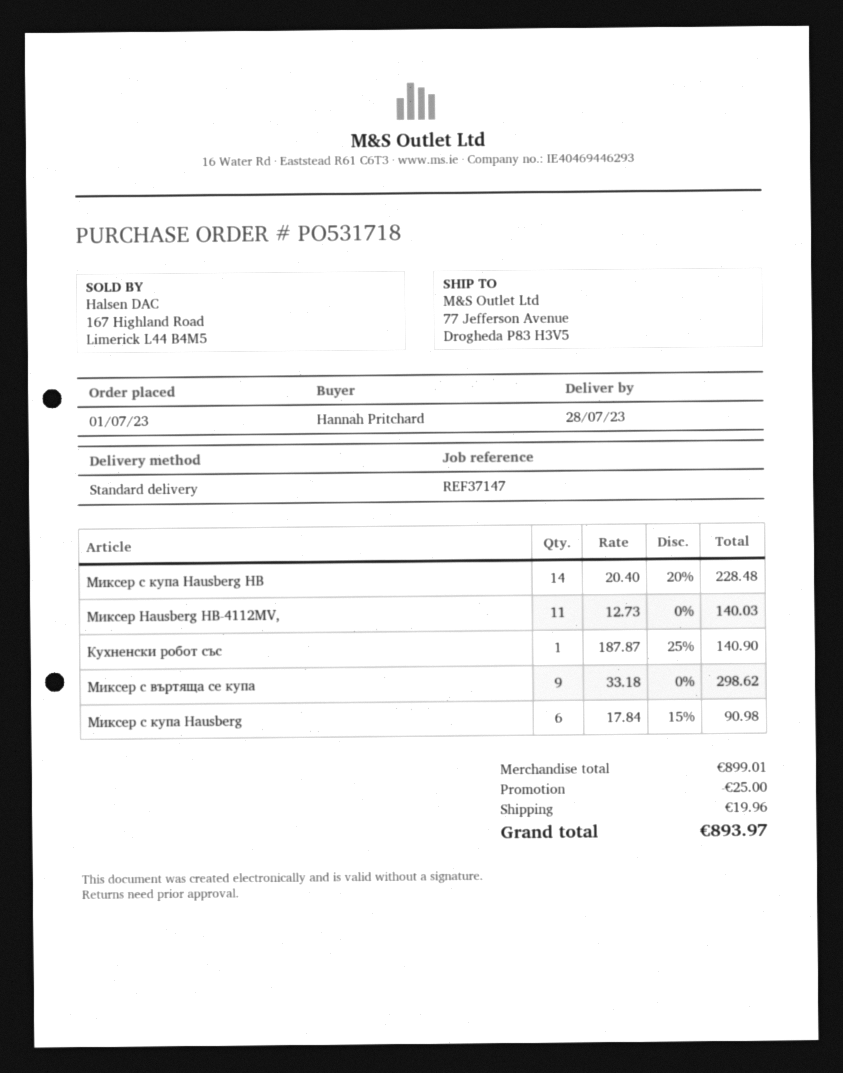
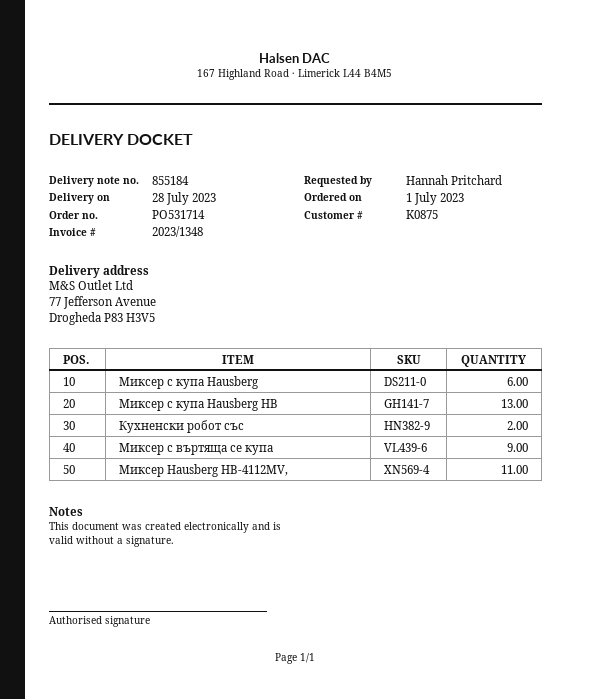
order number: PO531718 -> PO531714
Миксер с купа Hausberg HB: 14 -> 13
Кухненски робот със: 1 -> 2

